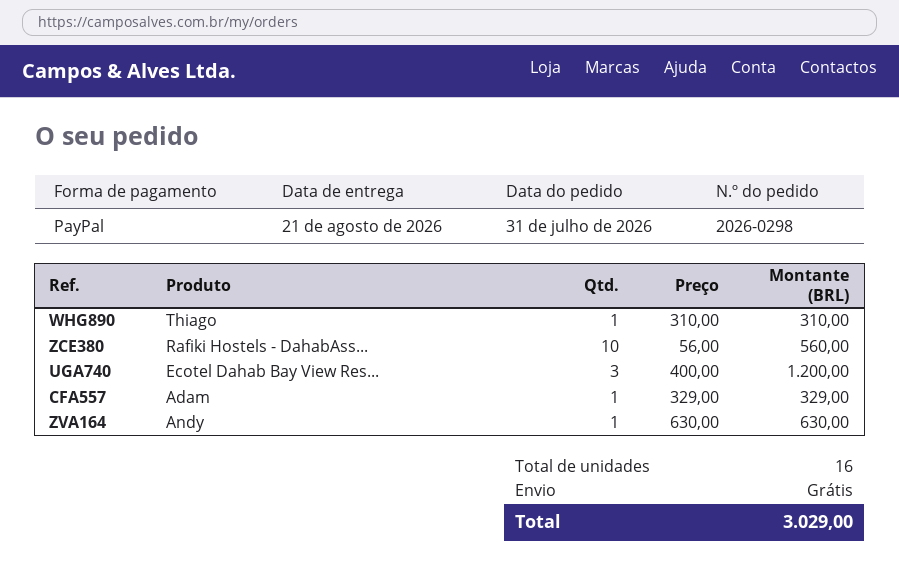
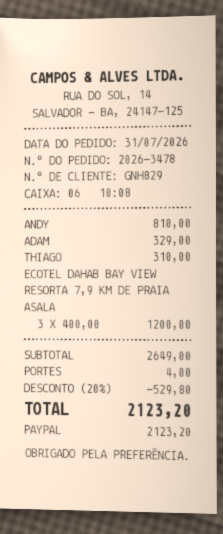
order number: 2026-0298 -> 2026-3478
Rafiki Hostels - DahabAss...: 10 x 56.00 = 560.00 -> none
Andy: 1 x 630.00 = 630.00 -> 1 x 810.00 = 810.00
discount: none -> 20% = 529.80
shipping: 0.00 -> 4.00
total: 3029.00 -> 2123.20

